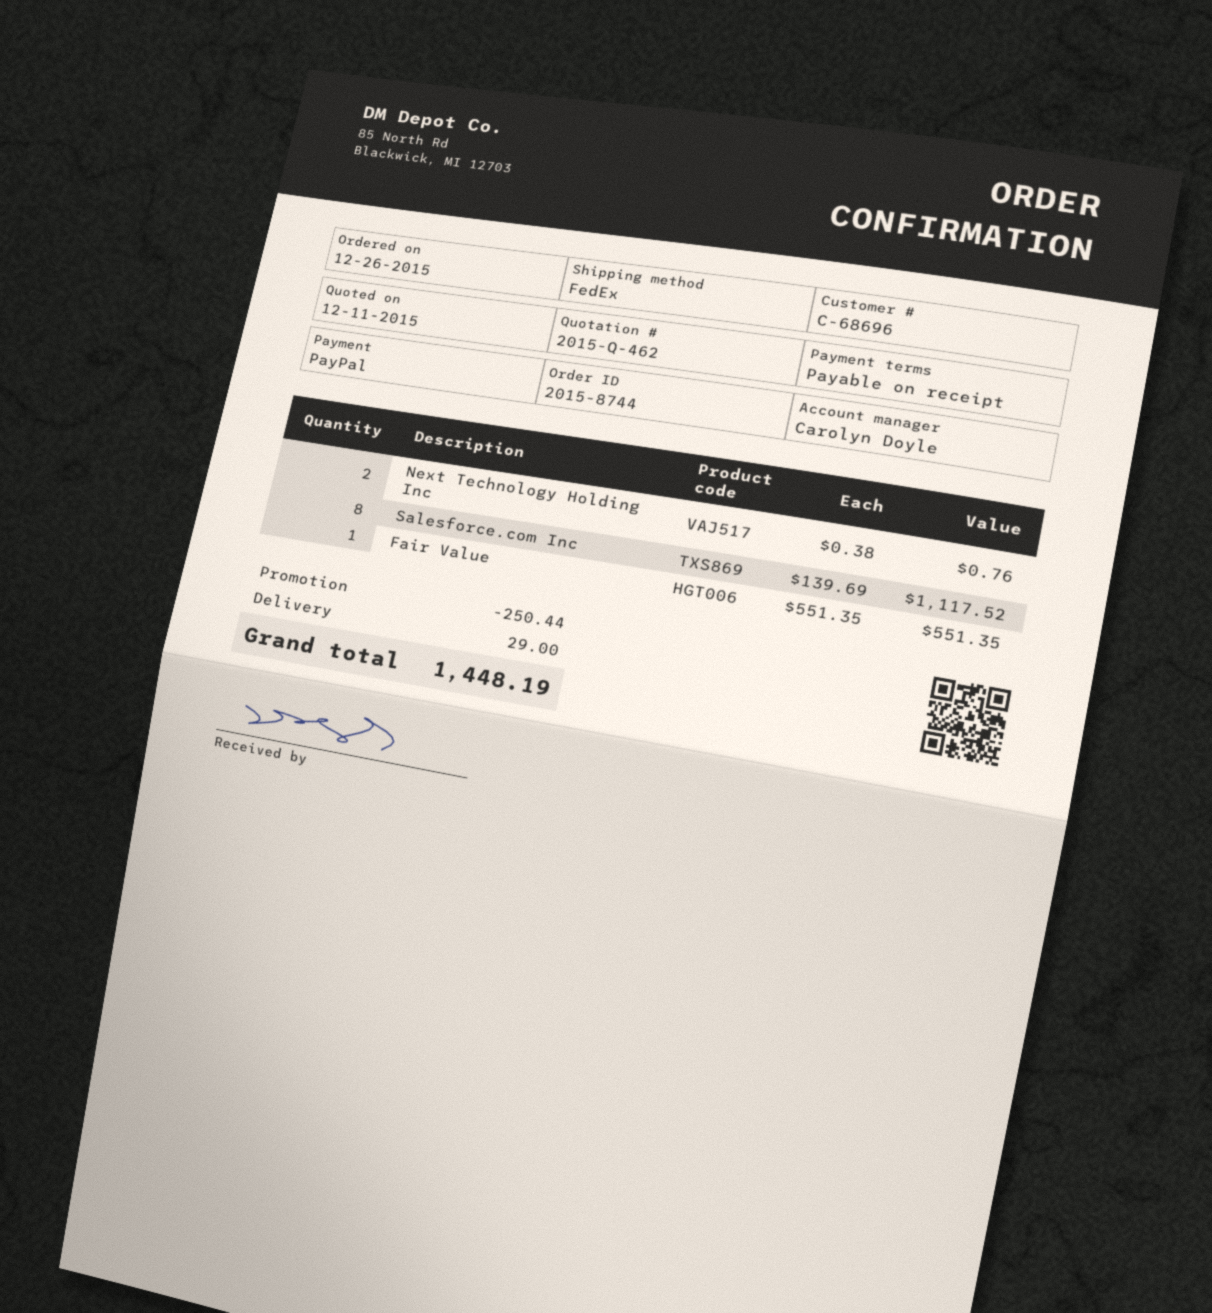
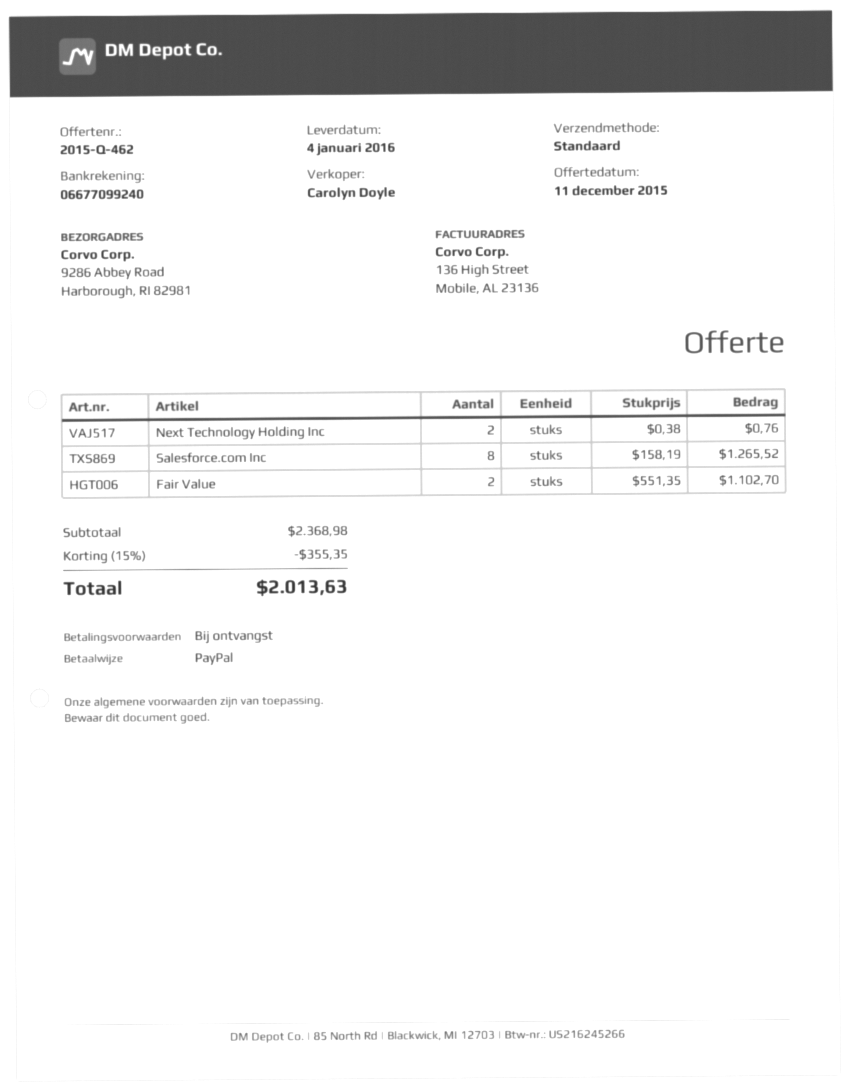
shipping method: FedEx -> standard
Salesforce.com Inc: 8 x 139.69 = 1117.52 -> 8 x 158.19 = 1265.52
Fair Value: 1 x 551.35 = 551.35 -> 2 x 551.35 = 1102.70
discount: 250.44 -> 355.35
shipping: 29.00 -> none
total: 1448.19 -> 2013.63

